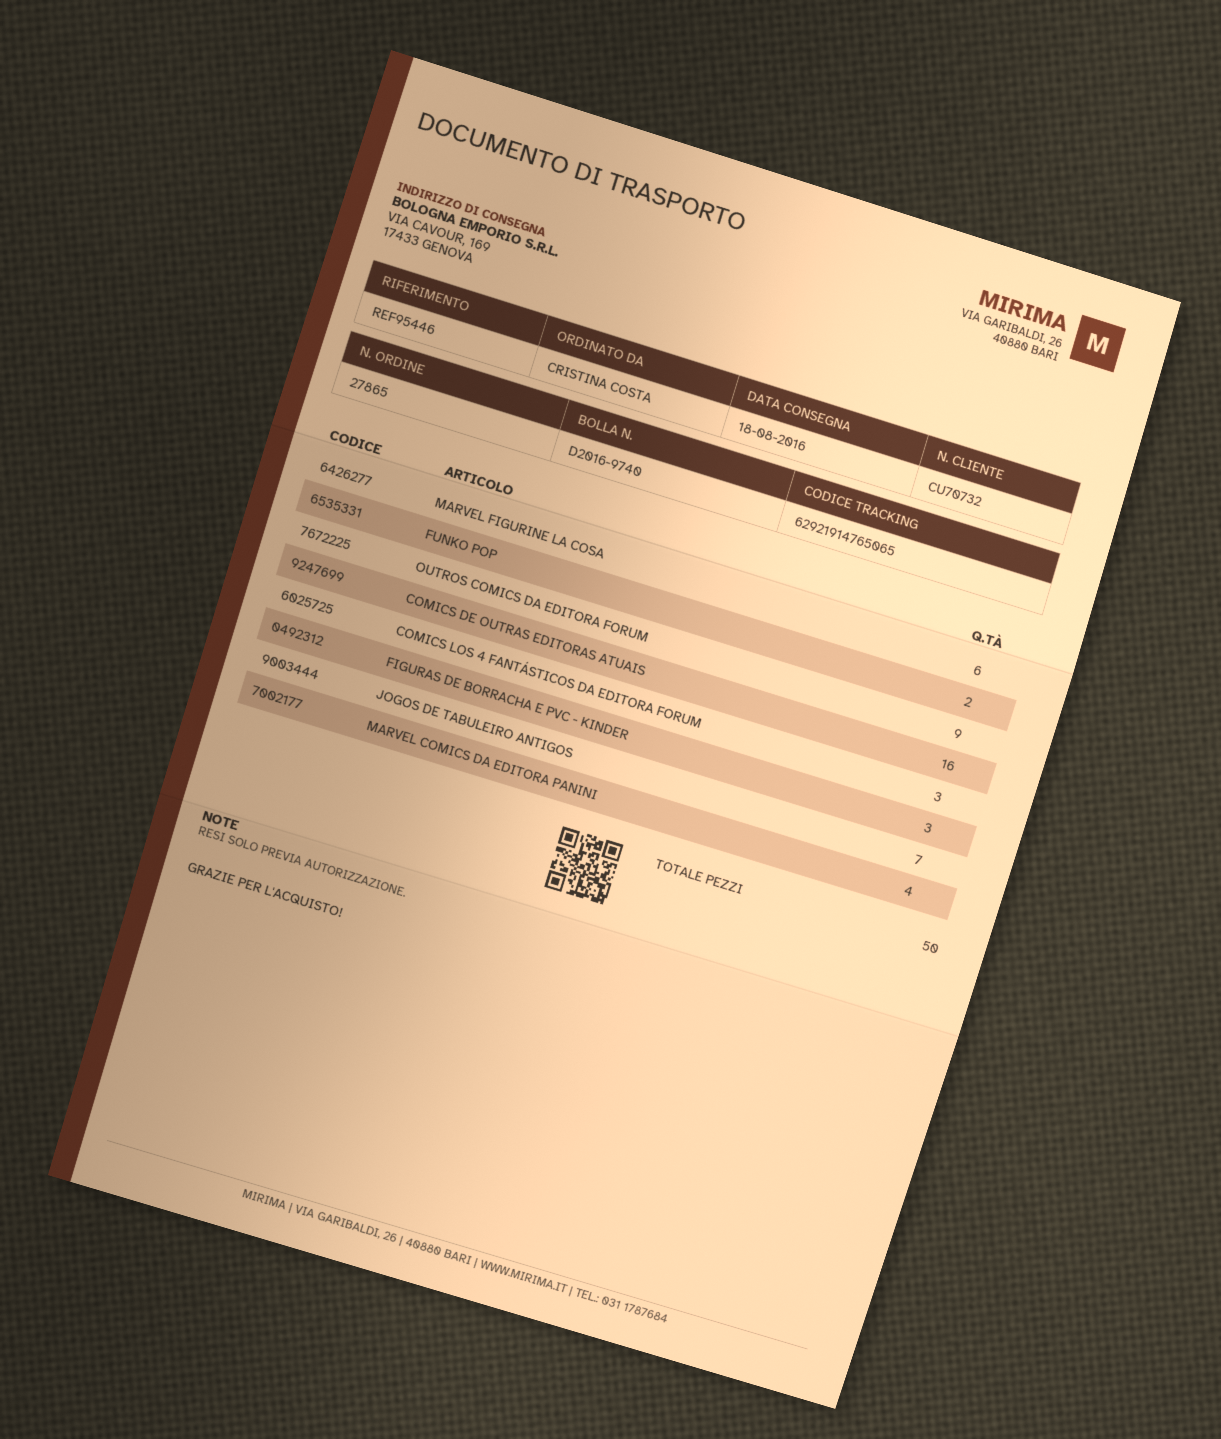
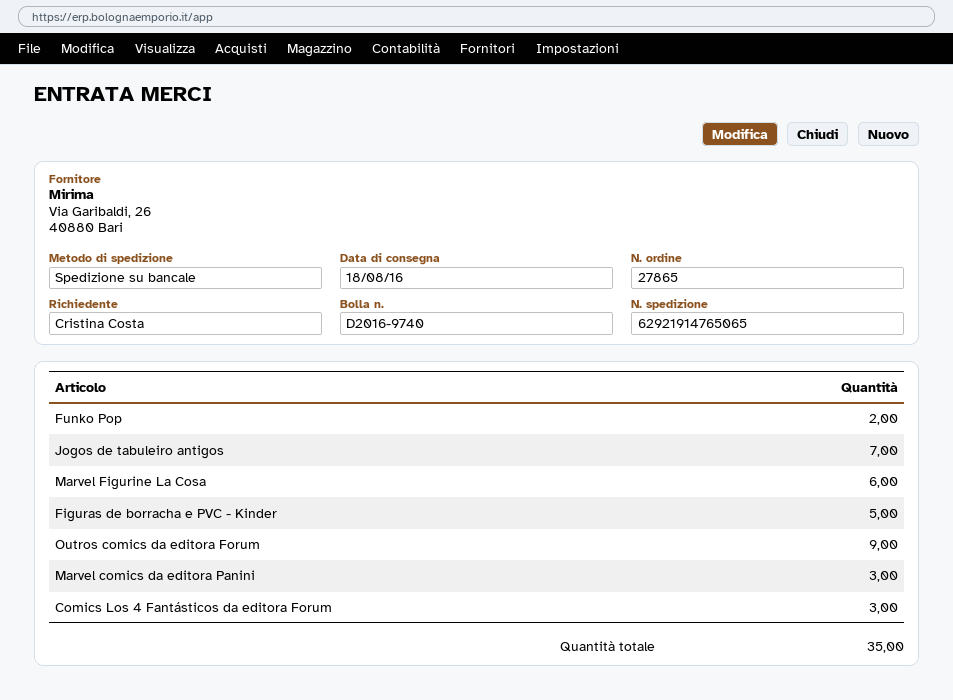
COMICS DE OUTRAS EDITORAS ATUAIS: 16 -> none
FIGURAS DE BORRACHA E PVC - KINDER: 3 -> 5
MARVEL COMICS DA EDITORA PANINI: 4 -> 3
total quantity: 50 -> 35

